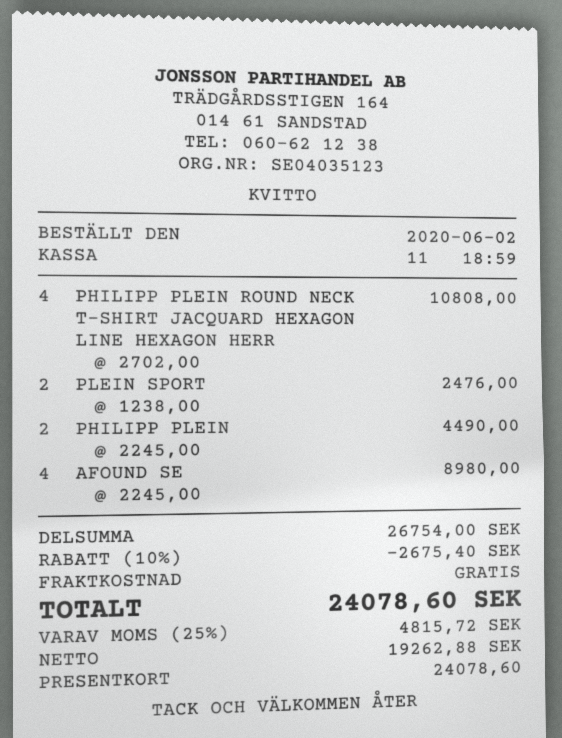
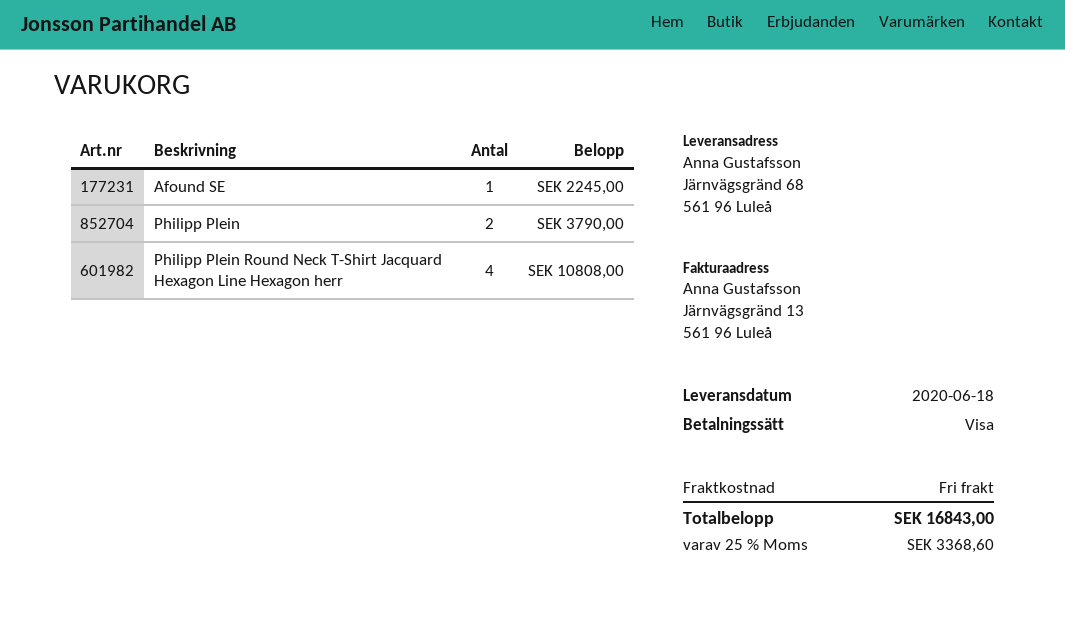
payment method: gift card -> Visa
PLEIN SPORT: 2 for 2476.00 -> none
PHILIPP PLEIN: 2 for 4490.00 -> 2 for 3790.00
AFOUND SE: 4 for 8980.00 -> 1 for 2245.00
discount: 10% = 2675.40 -> none
tax: 25% = 4815.72 -> 25% = 3368.60
total: 24078.60 -> 16843.00

